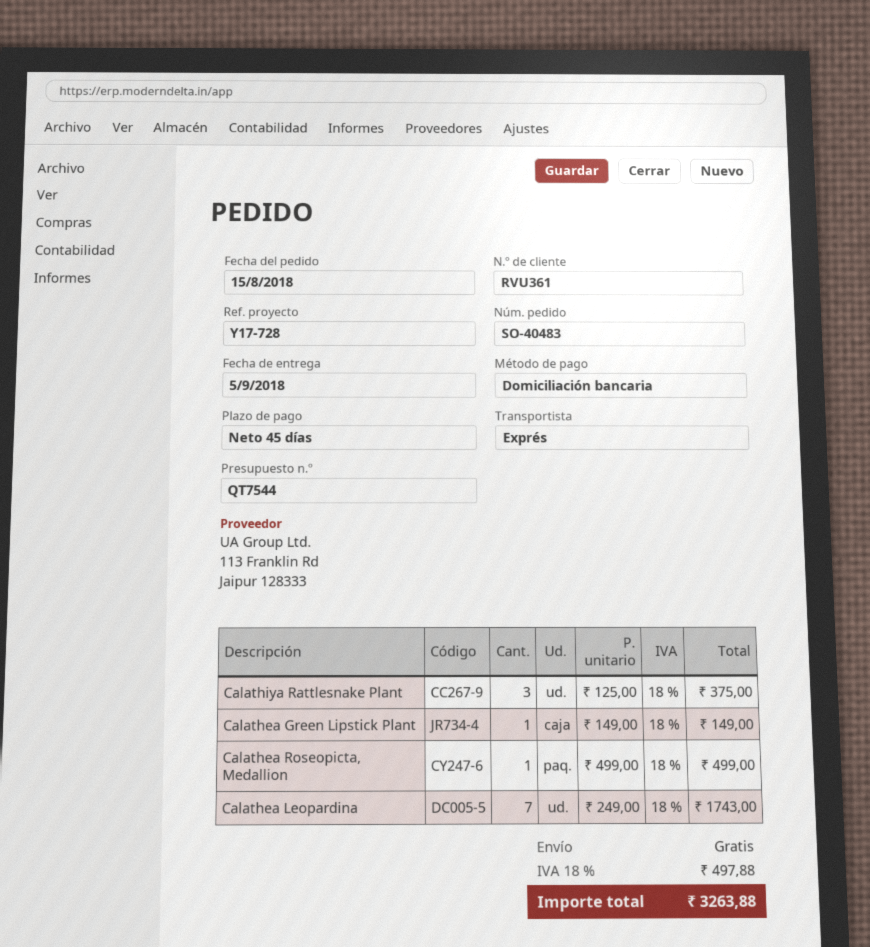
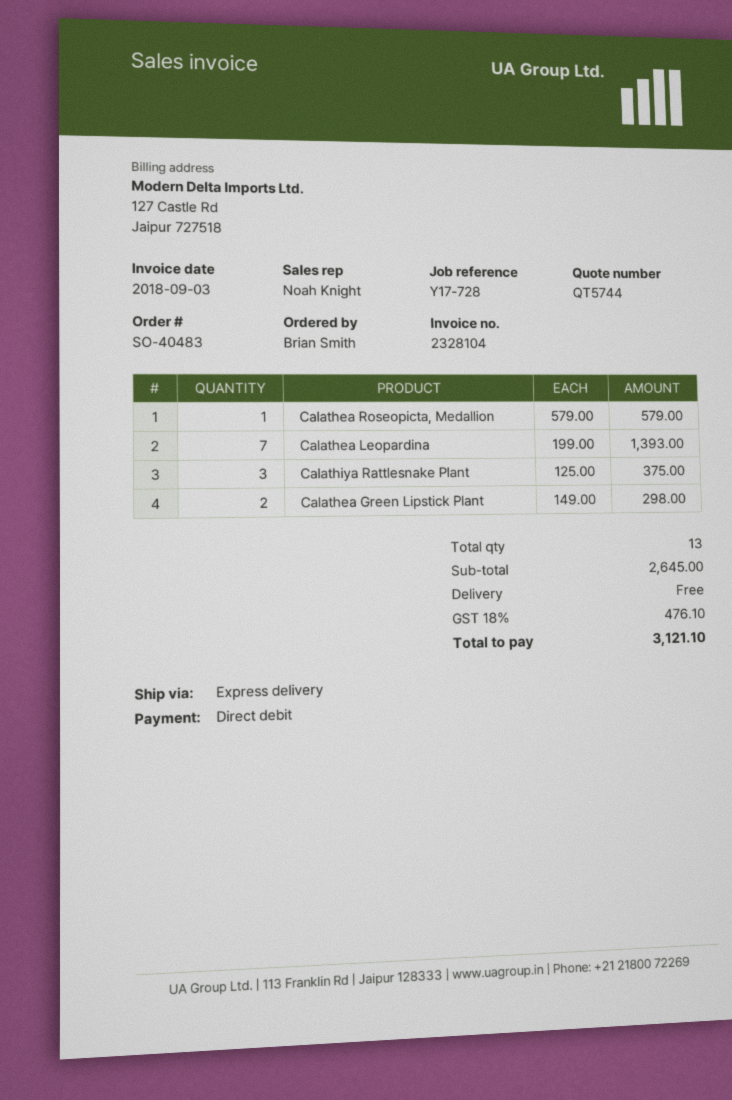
quote number: QT7544 -> QT5744
Calathea Green Lipstick Plant: 1 x 149.00 = 149.00 -> 2 x 149.00 = 298.00
Calathea Roseopicta, Medallion: 1 x 499.00 = 499.00 -> 1 x 579.00 = 579.00
Calathea Leopardina: 7 x 249.00 = 1743.00 -> 7 x 199.00 = 1393.00
tax: 18% = 497.88 -> 18% = 476.10
total: 3263.88 -> 3121.10

